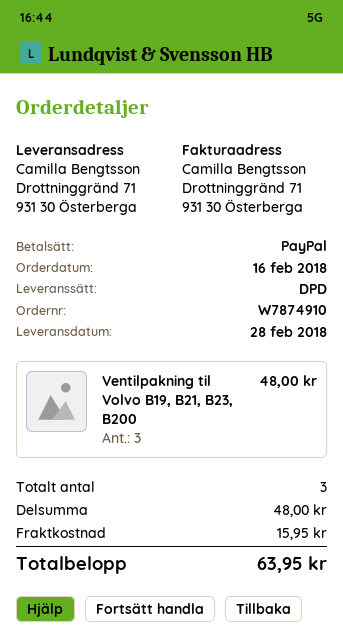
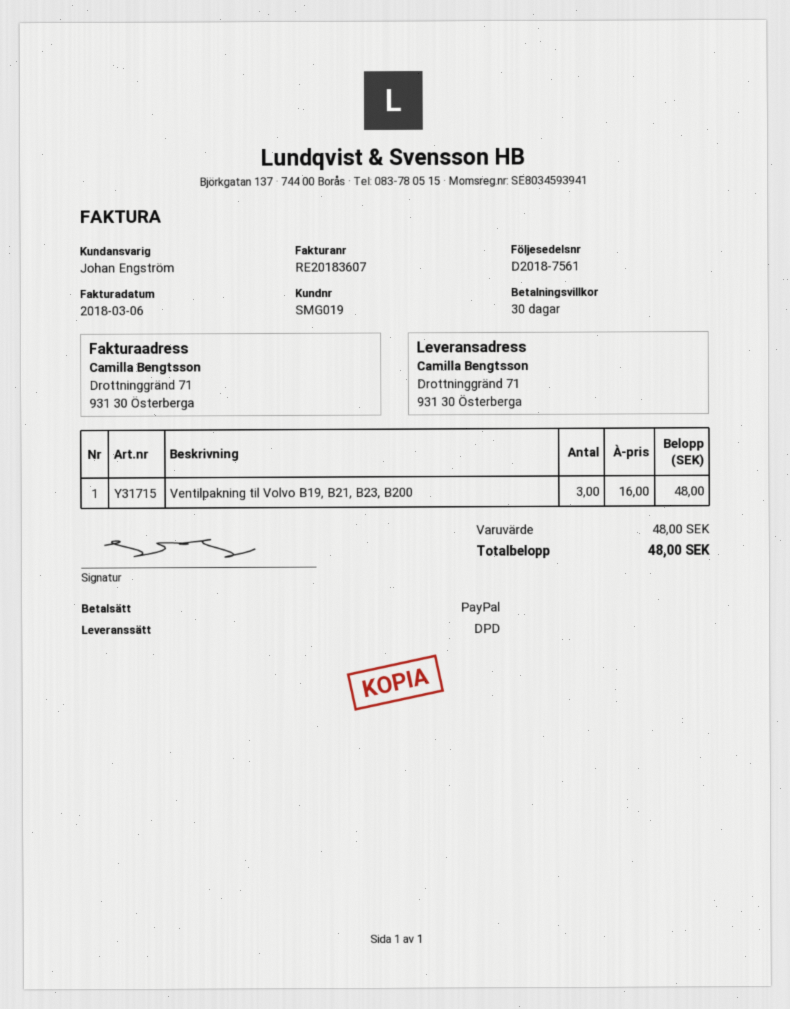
shipping: 15.95 -> none
total: 63.95 -> 48.00

